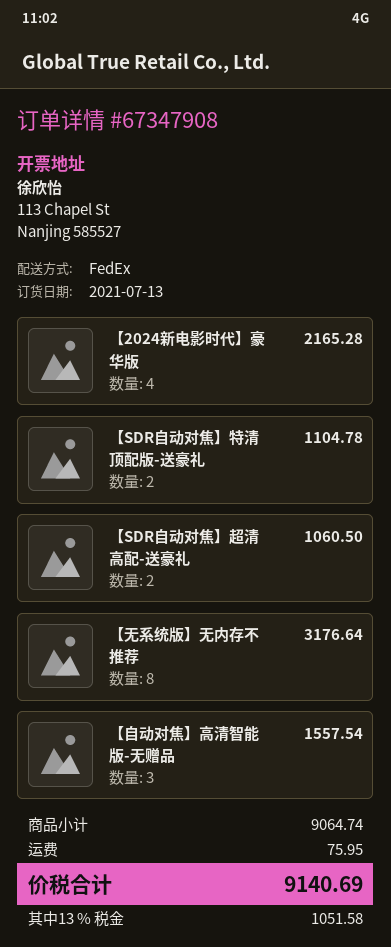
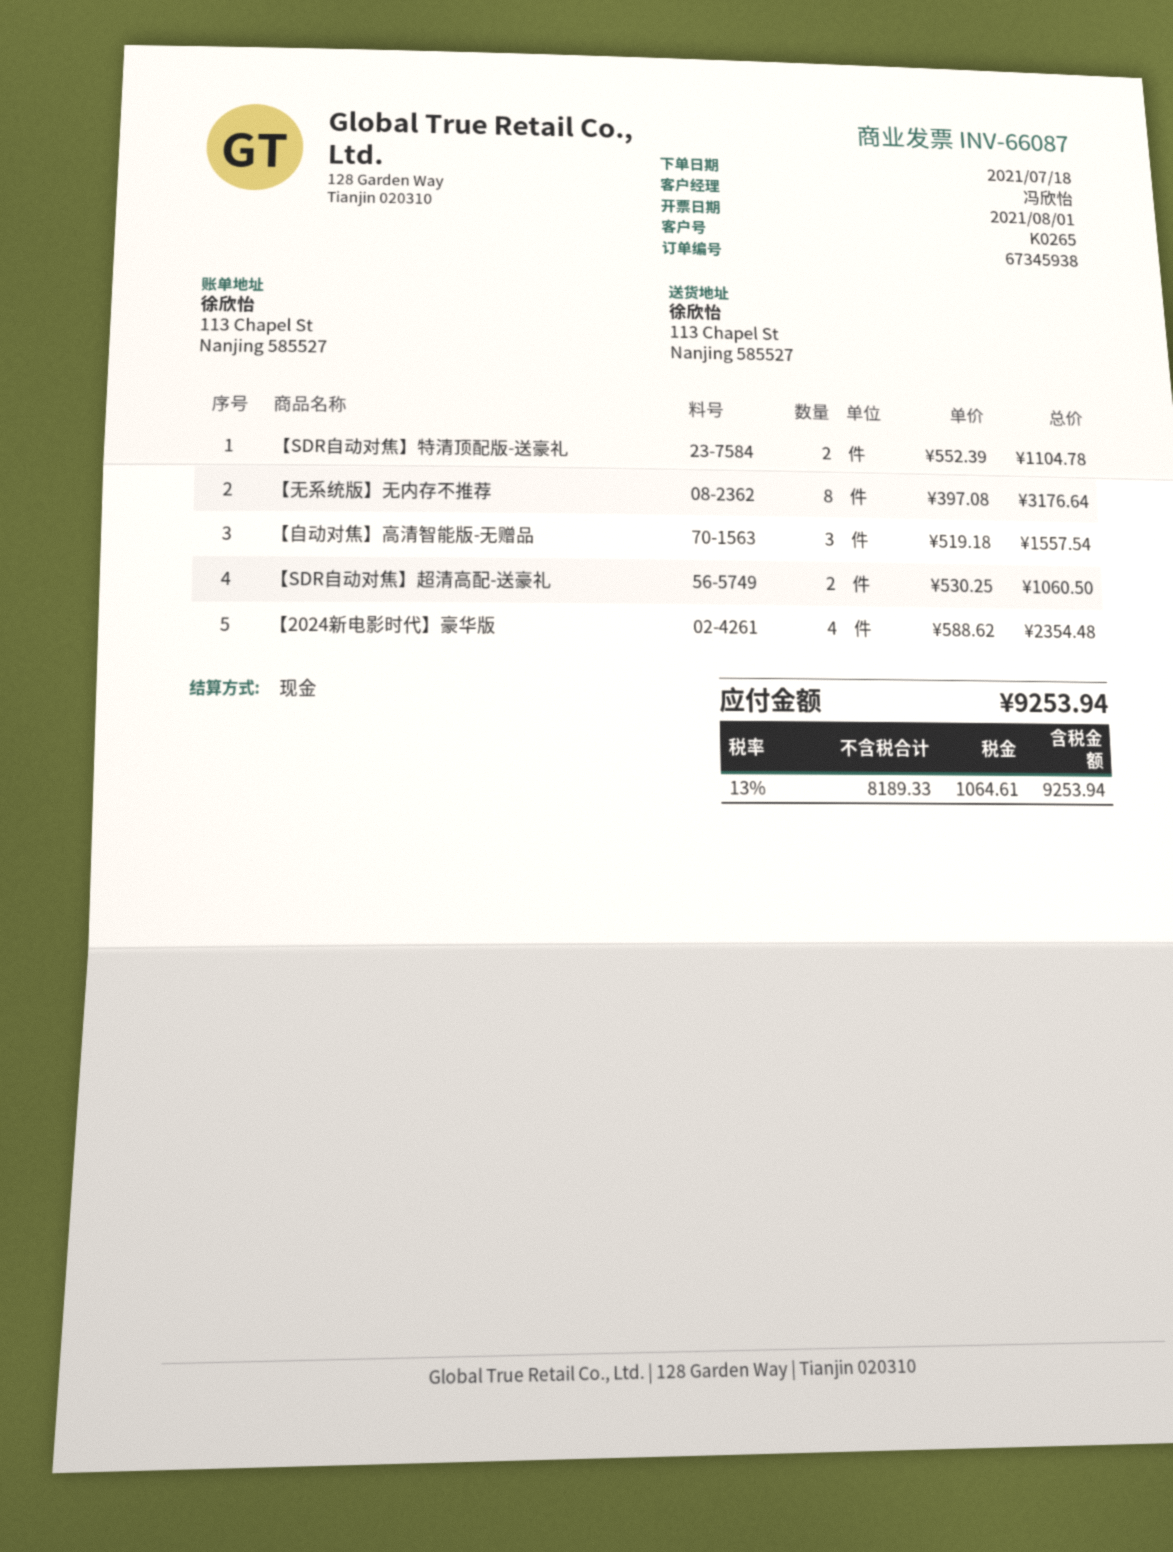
order number: 67347908 -> 67345938
order date: 2021-07-13 -> 2021-07-18
【2024新电影时代】豪华版: 4 for 2165.28 -> 4 for 2354.48
shipping: 75.95 -> none
tax: 13% = 1051.58 -> 13% = 1064.61
total: 9140.69 -> 9253.94

